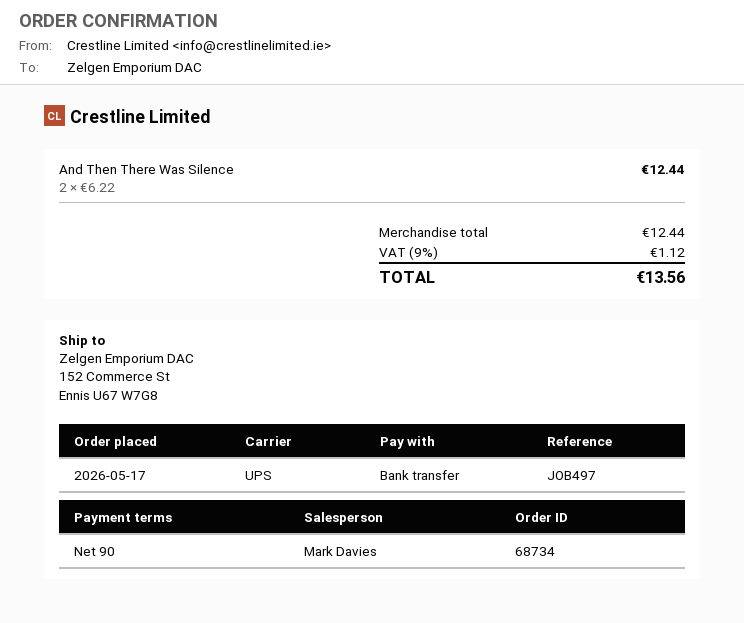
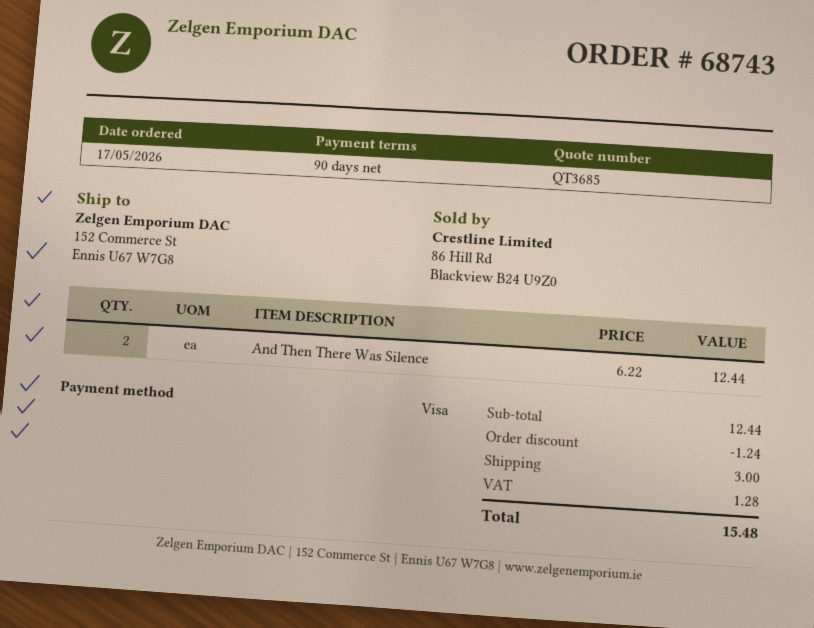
order number: 68734 -> 68743
payment method: bank transfer -> Visa
discount: none -> 1.24
shipping: none -> 3.00
tax: 1.12 -> 1.28
total: 13.56 -> 15.48

